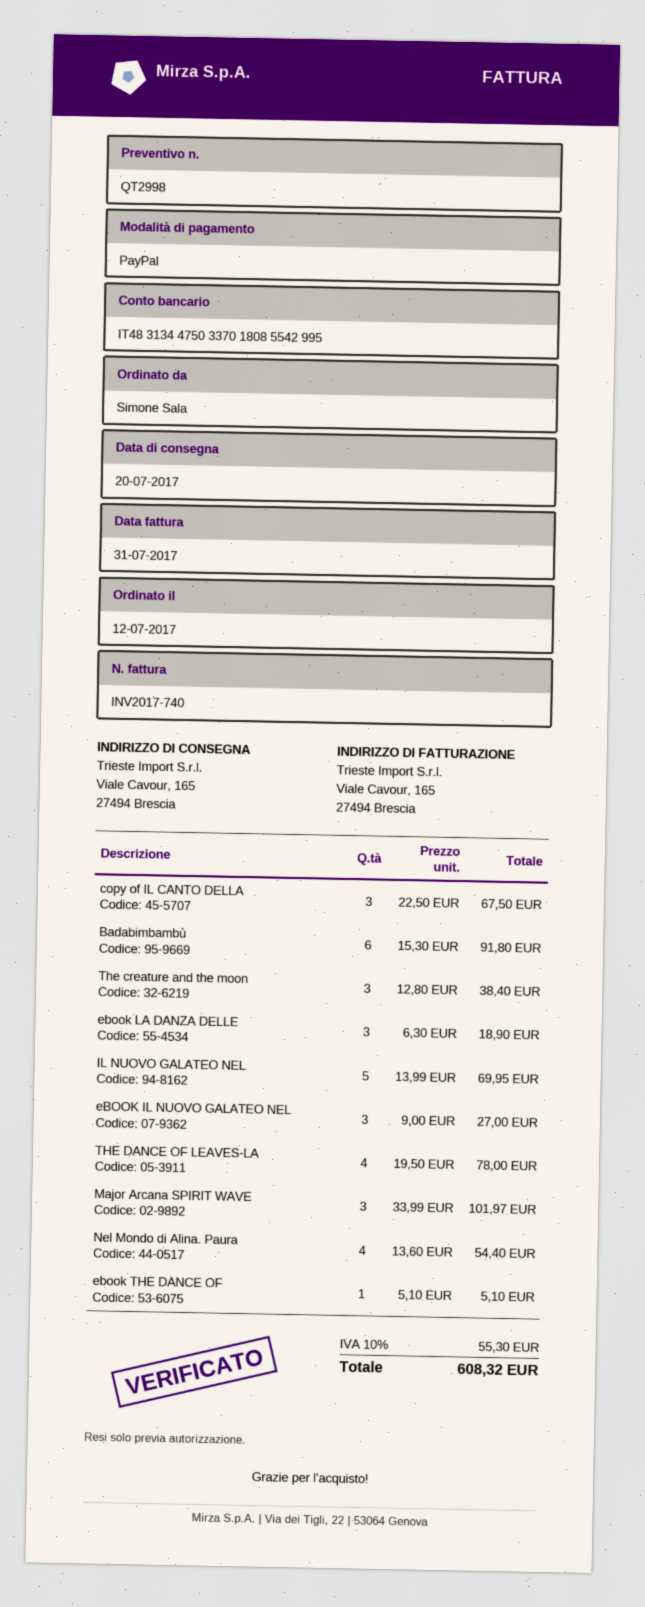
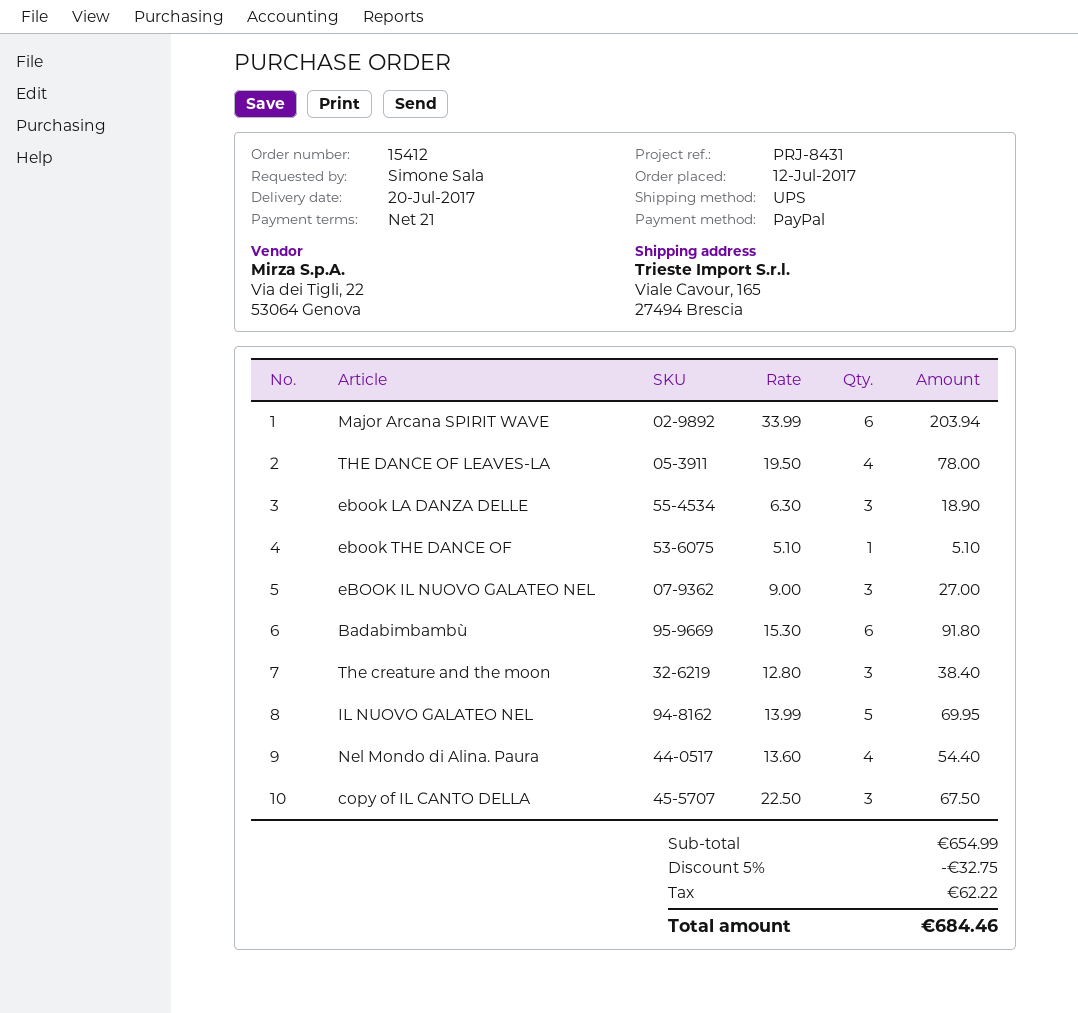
Major Arcana SPIRIT WAVE: 3 x 33.99 = 101.97 -> 6 x 33.99 = 203.94
discount: none -> 5% = 32.75
tax: 55.30 -> 62.22
total: 608.32 -> 684.46

